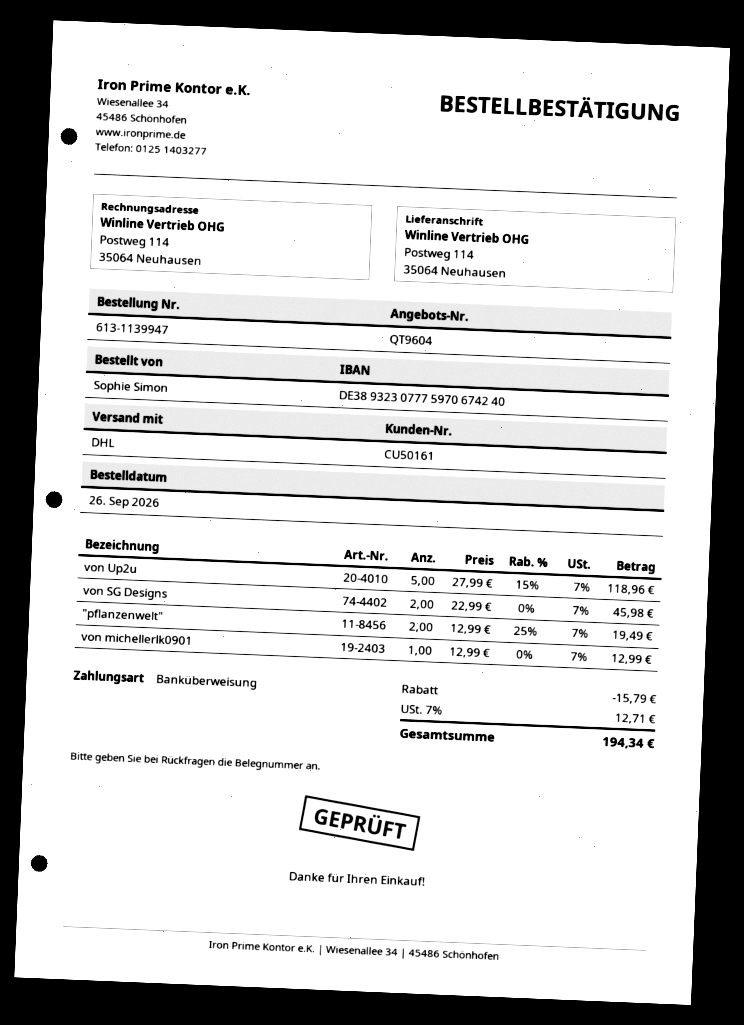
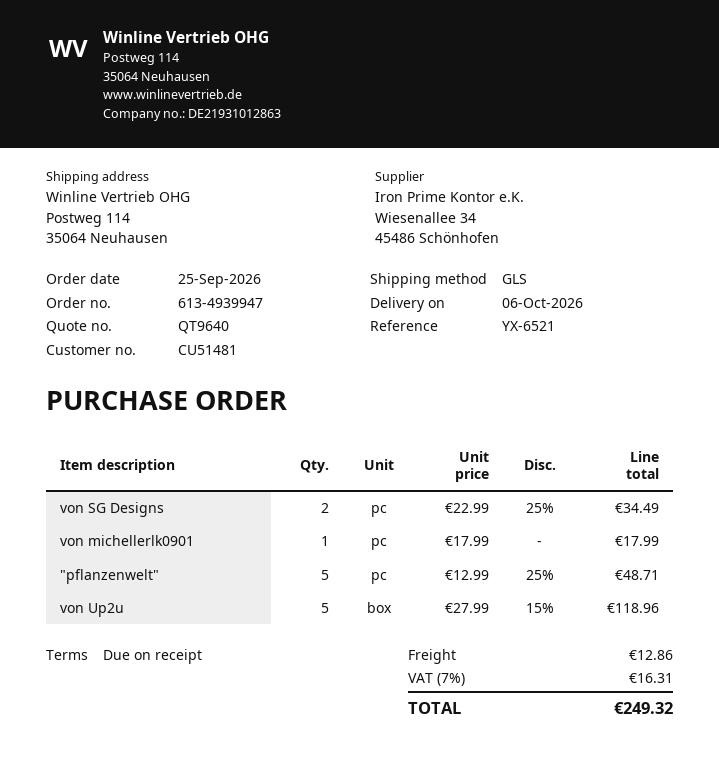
quote number: QT9604 -> QT9640
order number: 613-1139947 -> 613-4939947
order date: 2026-09-26 -> 2026-09-25
customer number: CU50161 -> CU51481
shipping method: DHL -> GLS
von SG Designs: 2 x 22.99 = 45.98 -> 2 x 22.99 - 25% = 34.49
"pflanzenwelt": 2 x 12.99 - 25% = 19.49 -> 5 x 12.99 - 25% = 48.71
von michellerlk0901: 1 x 12.99 = 12.99 -> 1 x 17.99 = 17.99
discount: 15.79 -> none
shipping: none -> 12.86
tax: 7% = 12.71 -> 7% = 16.31
total: 194.34 -> 249.32

